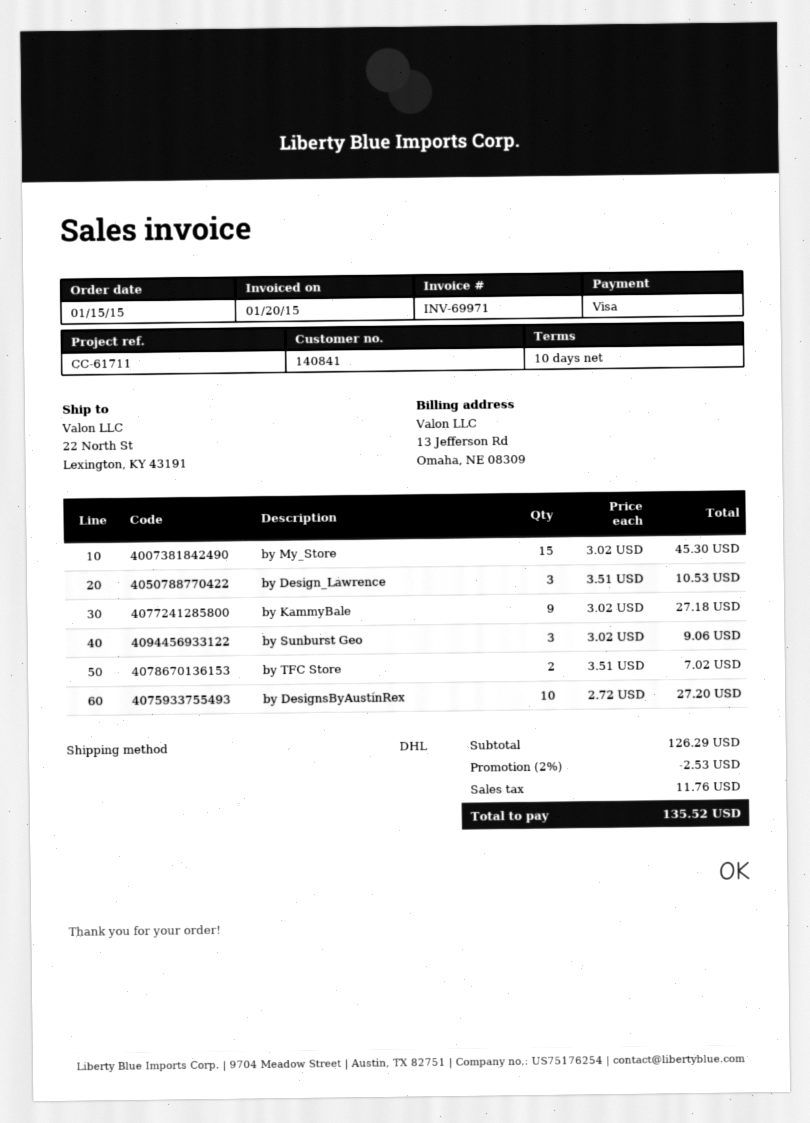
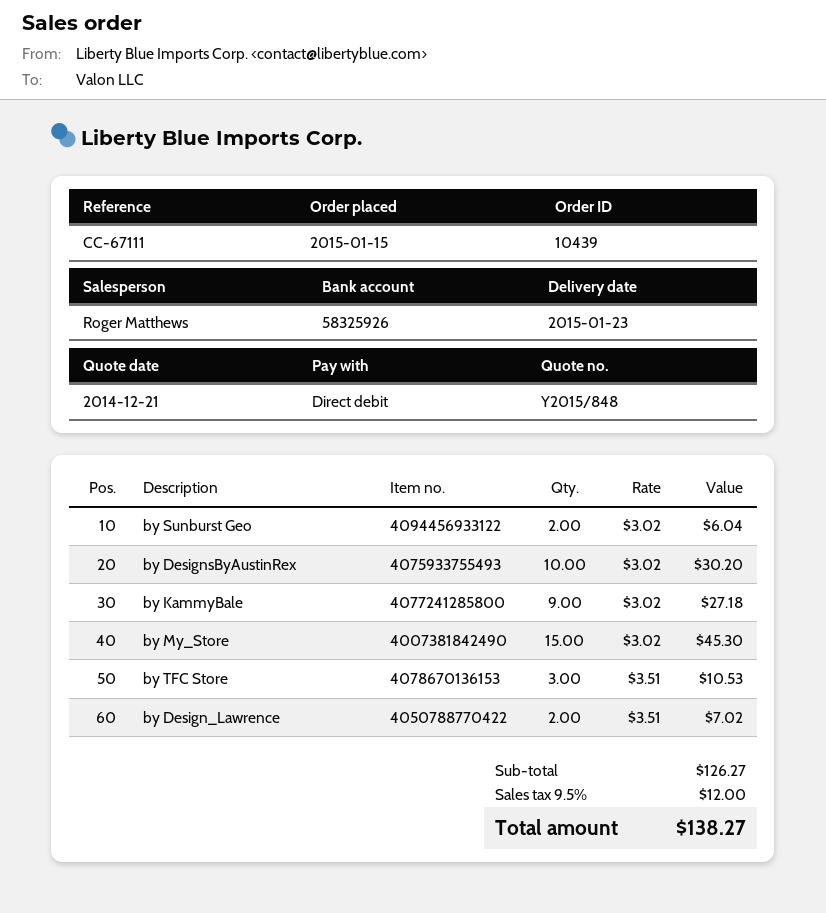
reference: CC-61711 -> CC-67111
payment method: Visa -> direct debit
by Design_Lawrence: 3 x 3.51 = 10.53 -> 2 x 3.51 = 7.02
by Sunburst Geo: 3 x 3.02 = 9.06 -> 2 x 3.02 = 6.04
by TFC Store: 2 x 3.51 = 7.02 -> 3 x 3.51 = 10.53
by DesignsByAustinRex: 10 x 2.72 = 27.20 -> 10 x 3.02 = 30.20
subtotal: 126.29 -> 126.27
discount: 2% = 2.53 -> none
tax: 11.76 -> 12.00
total: 135.52 -> 138.27

